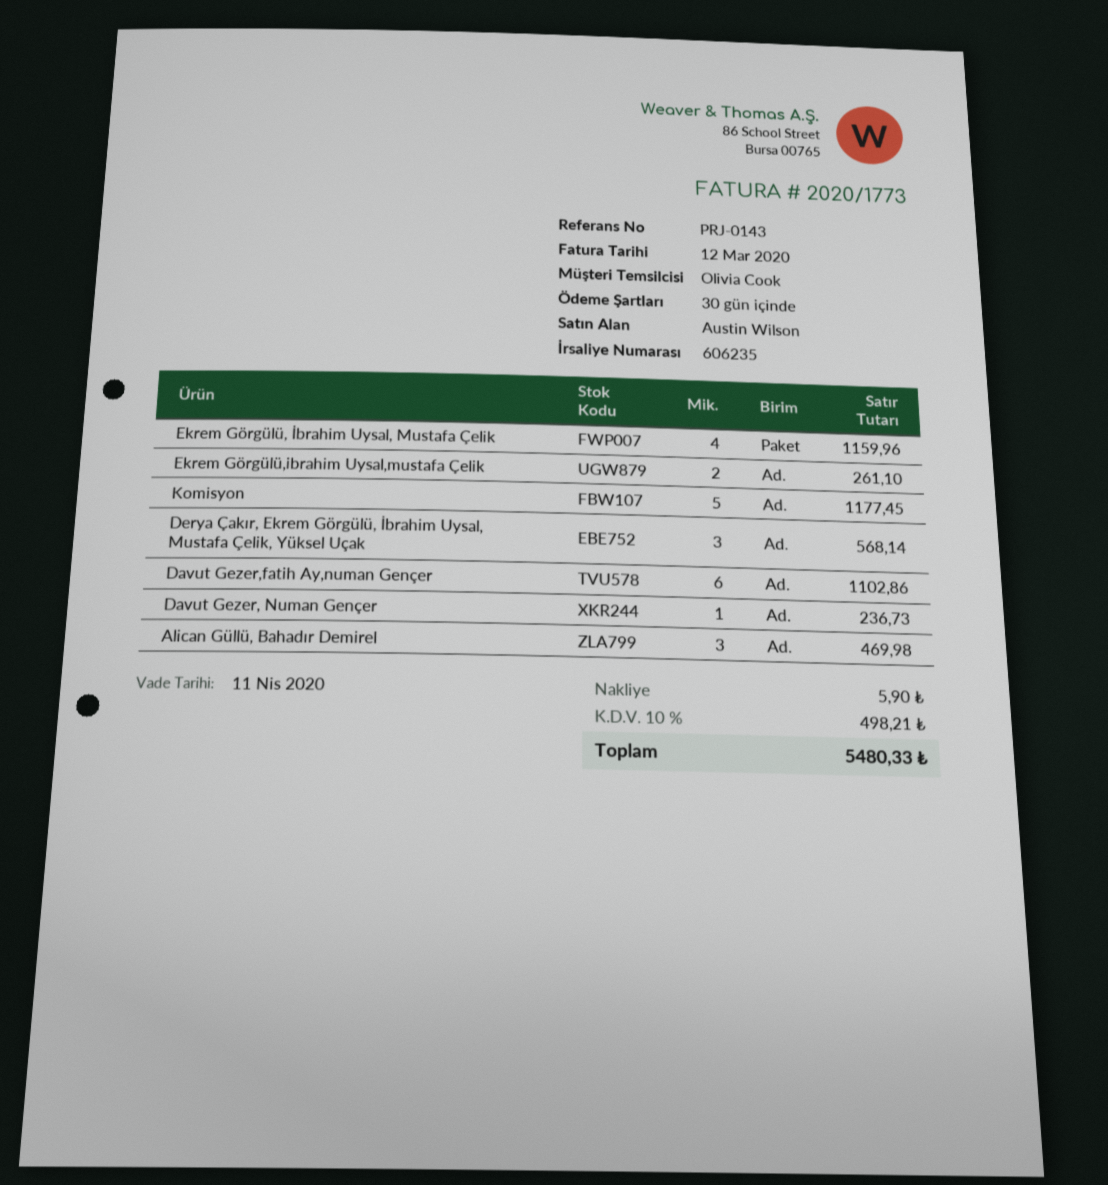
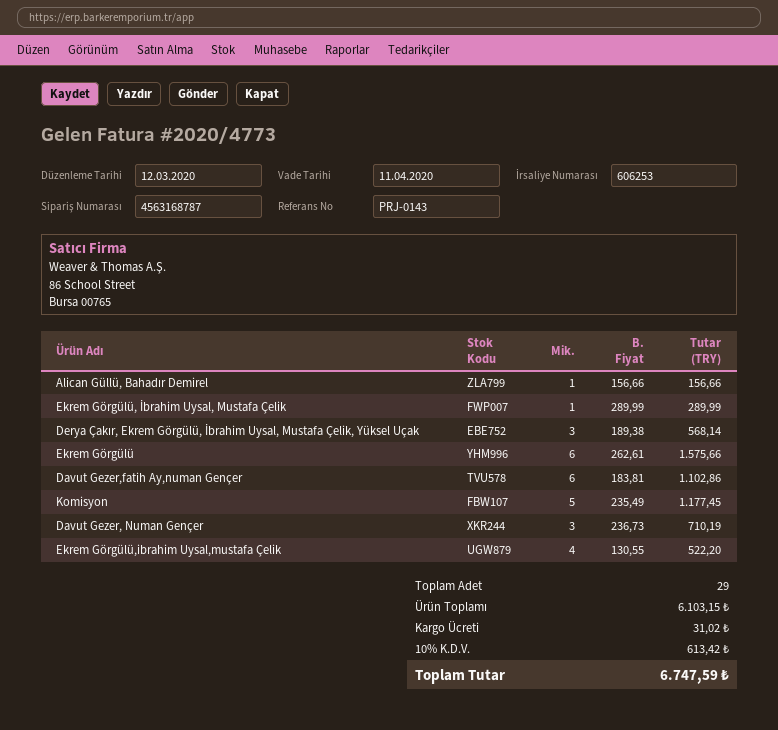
delivery note number: 606235 -> 606253
invoice number: 2020/1773 -> 2020/4773
Ekrem Görgülü, İbrahim Uysal, Mustafa Çelik: 4 for 1159.96 -> 1 for 289.99
Ekrem Görgülü,ibrahim Uysal,mustafa Çelik: 2 for 261.10 -> 4 for 522.20
Davut Gezer, Numan Gençer: 1 for 236.73 -> 3 for 710.19
Alican Güllü, Bahadır Demirel: 3 for 469.98 -> 1 for 156.66
Ekrem Görgülü: none -> 6 for 1575.66
shipping: 5.90 -> 31.02
tax: 10% = 498.21 -> 10% = 613.42
total: 5480.33 -> 6747.59

